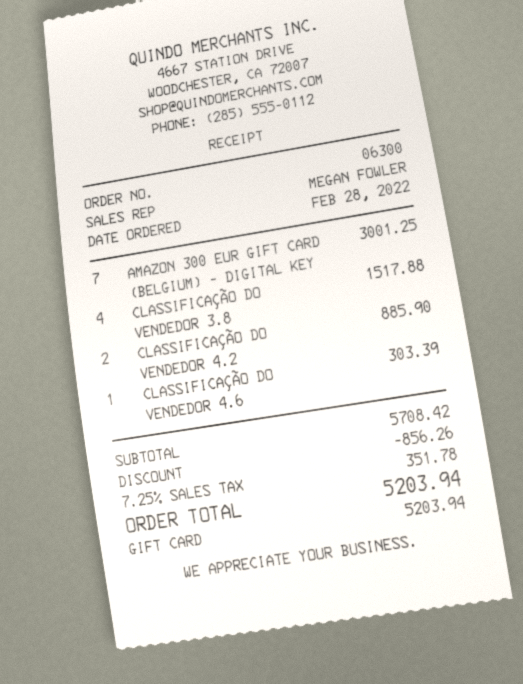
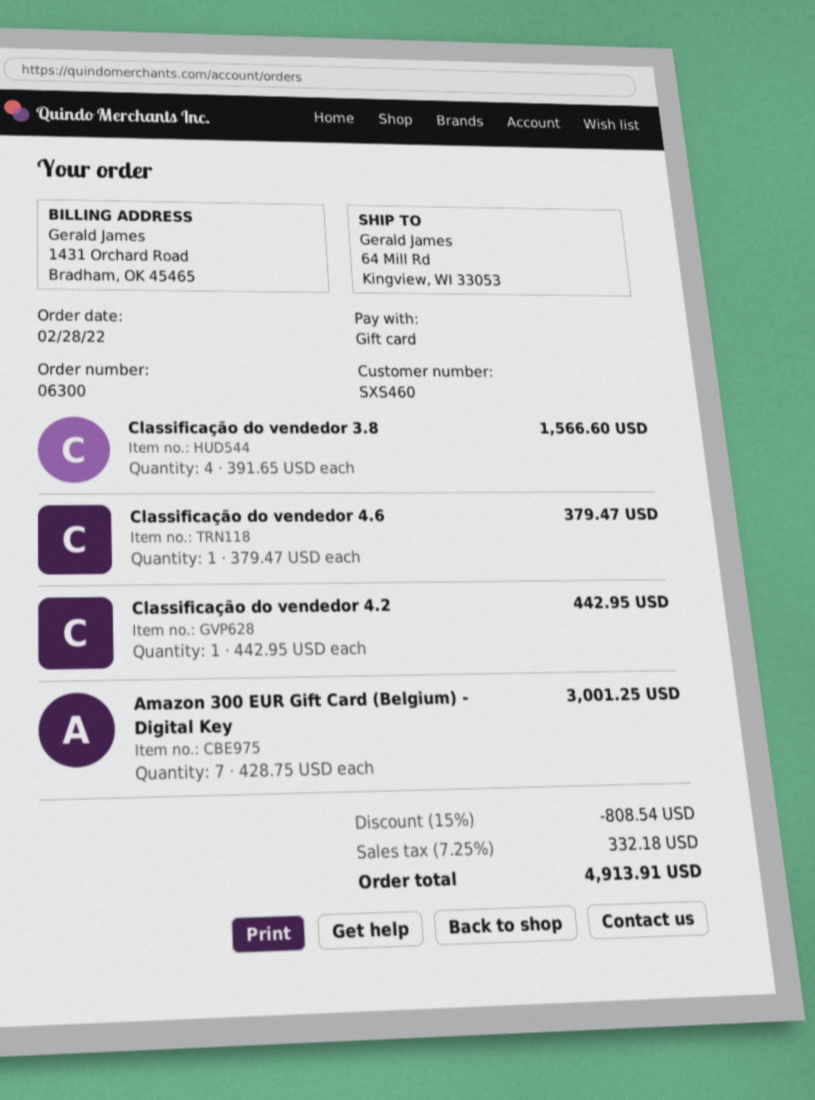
CLASSIFICAÇÃO DO VENDEDOR 3.8: 4 for 1517.88 -> 4 for 1566.60
CLASSIFICAÇÃO DO VENDEDOR 4.2: 2 for 885.90 -> 1 for 442.95
CLASSIFICAÇÃO DO VENDEDOR 4.6: 1 for 303.39 -> 1 for 379.47
discount: 856.26 -> 808.54
tax: 7.25% = 351.78 -> 7.25% = 332.18
total: 5203.94 -> 4913.91

